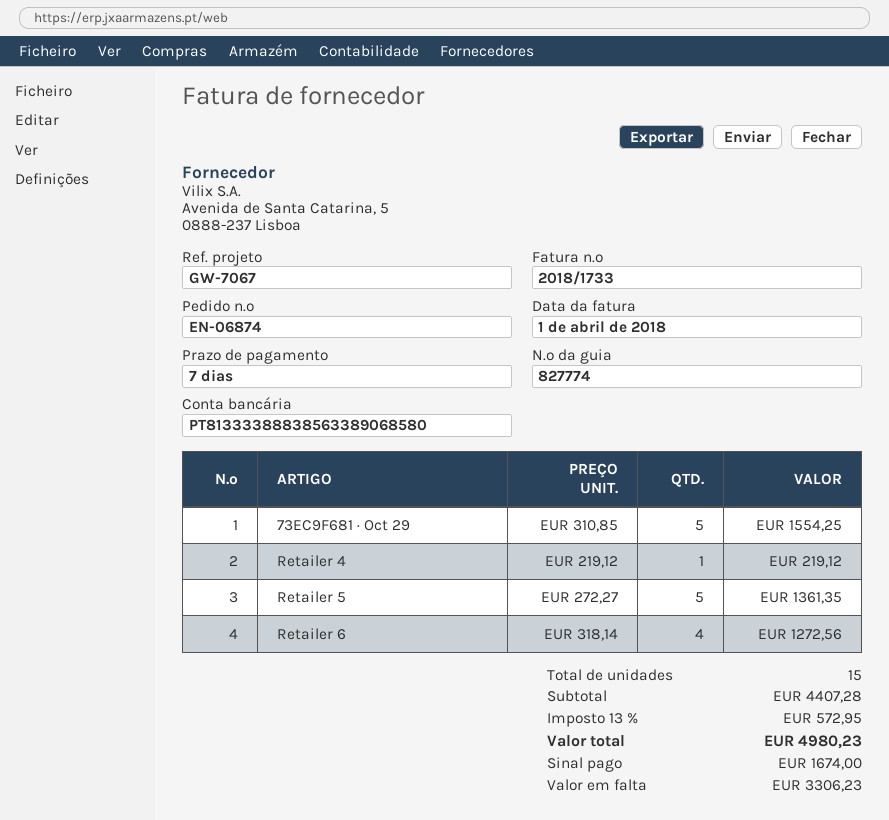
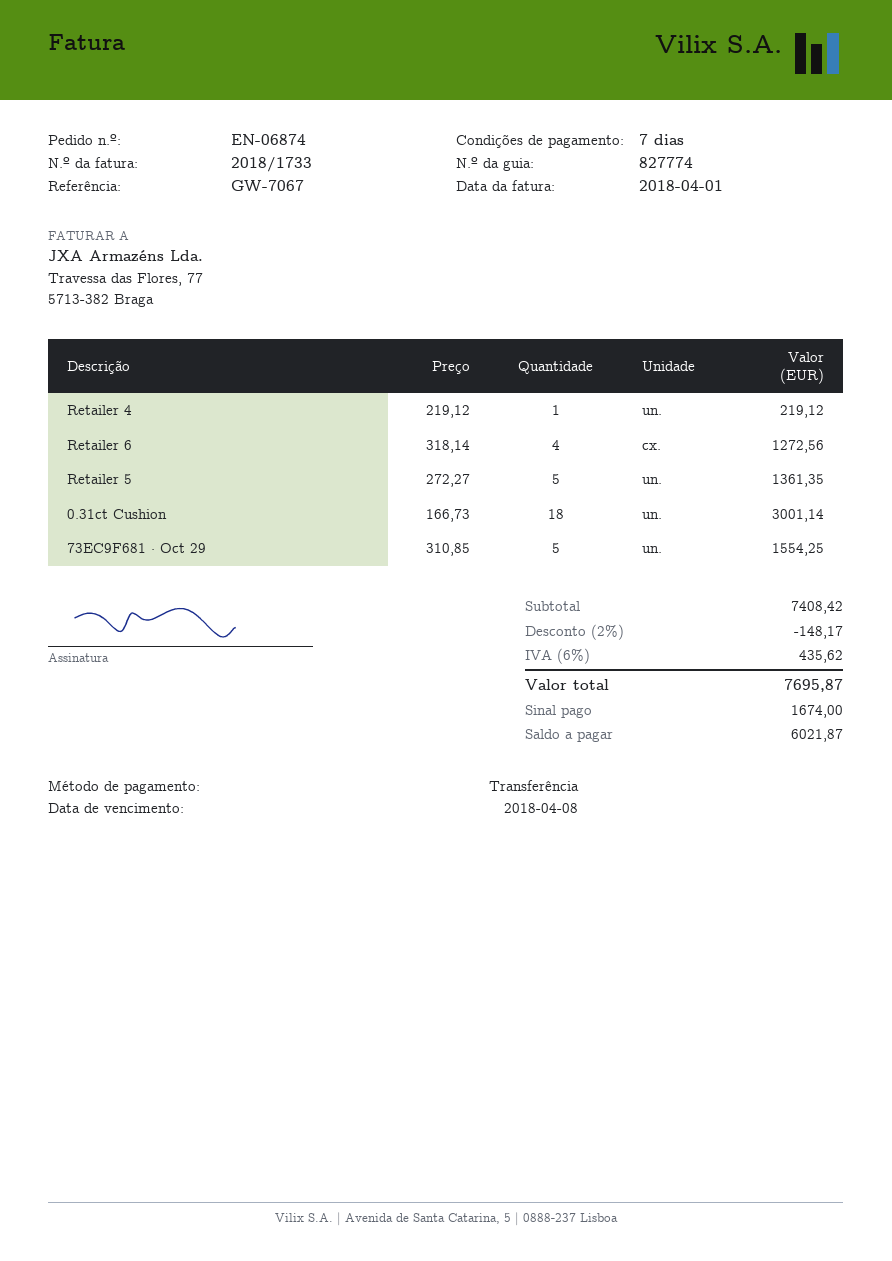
0.31ct Cushion: none -> 18 x 166.73 = 3001.14
subtotal: 4407.28 -> 7408.42
discount: none -> 2% = 148.17
tax: 13% = 572.95 -> 6% = 435.62
total: 4980.23 -> 7695.87
balance: 3306.23 -> 6021.87

